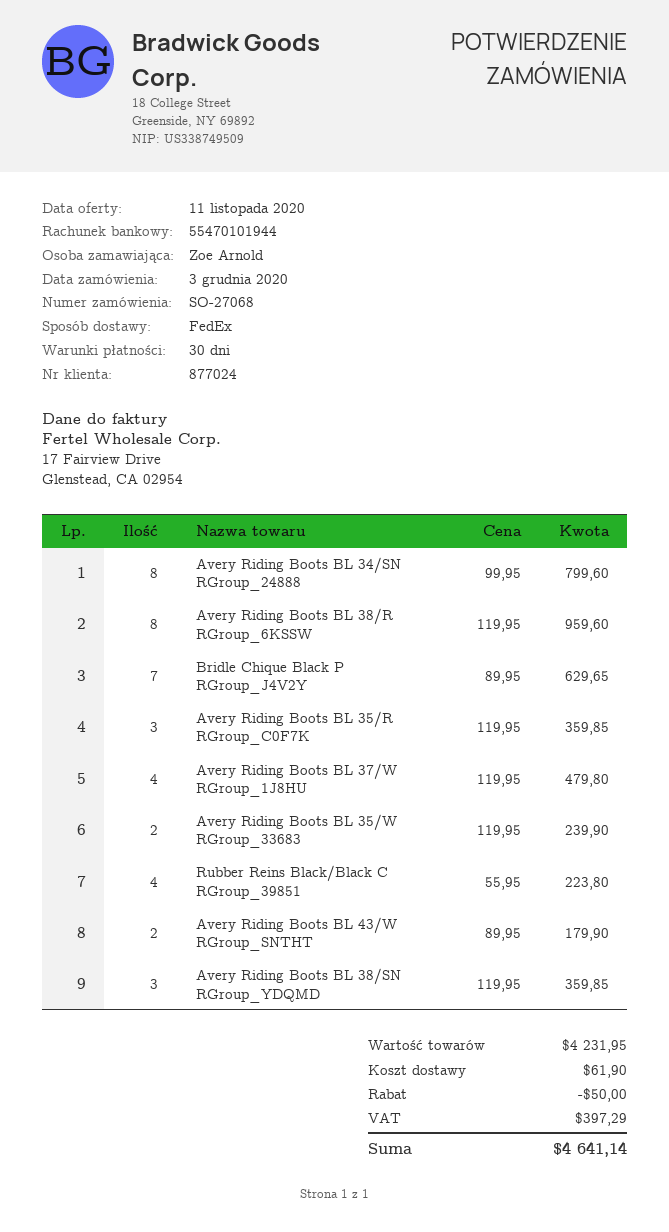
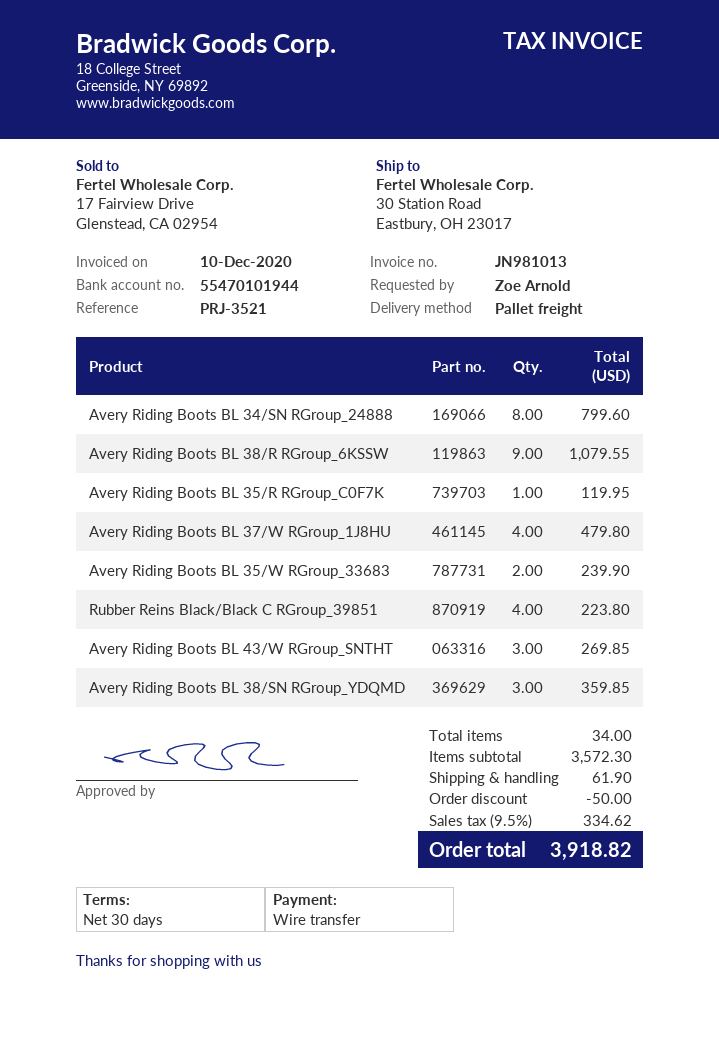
shipping method: FedEx -> pallet freight
Avery Riding Boots BL 38/R RGroup_6KSSW: 8 for 959.60 -> 9 for 1079.55
Bridle Chique Black P RGroup_J4V2Y: 7 for 629.65 -> none
Avery Riding Boots BL 35/R RGroup_C0F7K: 3 for 359.85 -> 1 for 119.95
Avery Riding Boots BL 43/W RGroup_SNTHT: 2 for 179.90 -> 3 for 269.85
subtotal: 4231.95 -> 3572.30
tax: 397.29 -> 334.62
total: 4641.14 -> 3918.82

